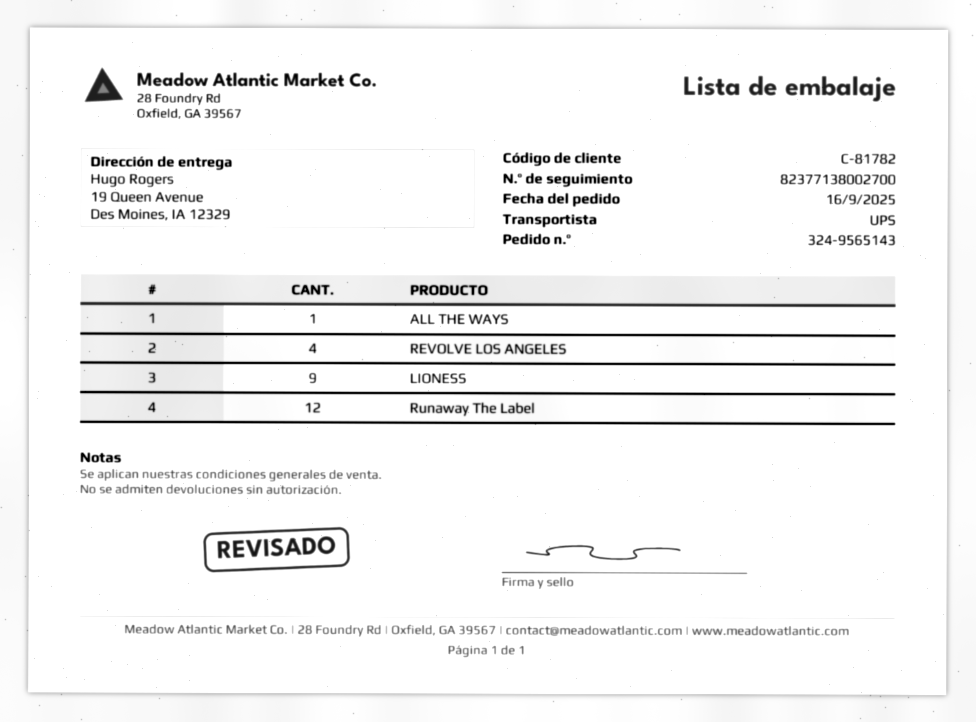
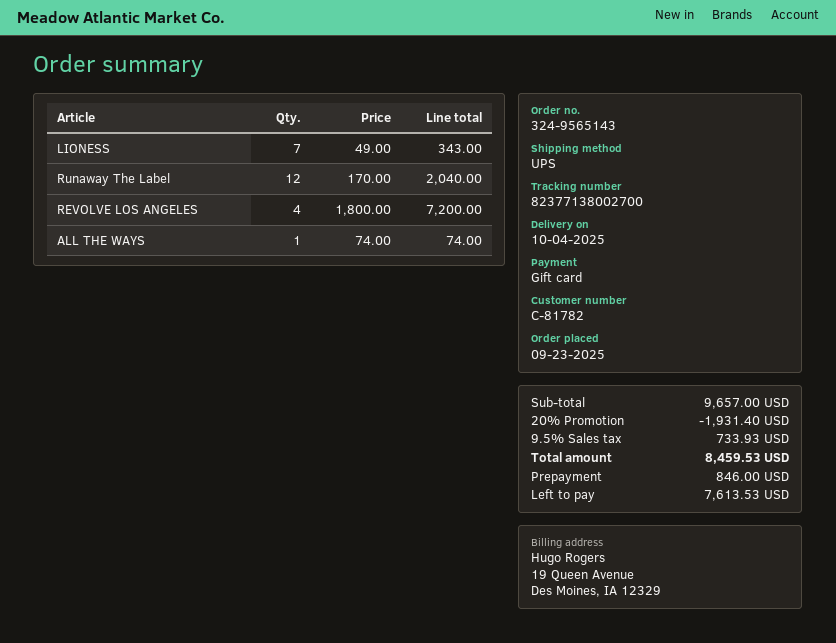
order date: 2025-09-16 -> 2025-09-23
LIONESS: 9 -> 7

